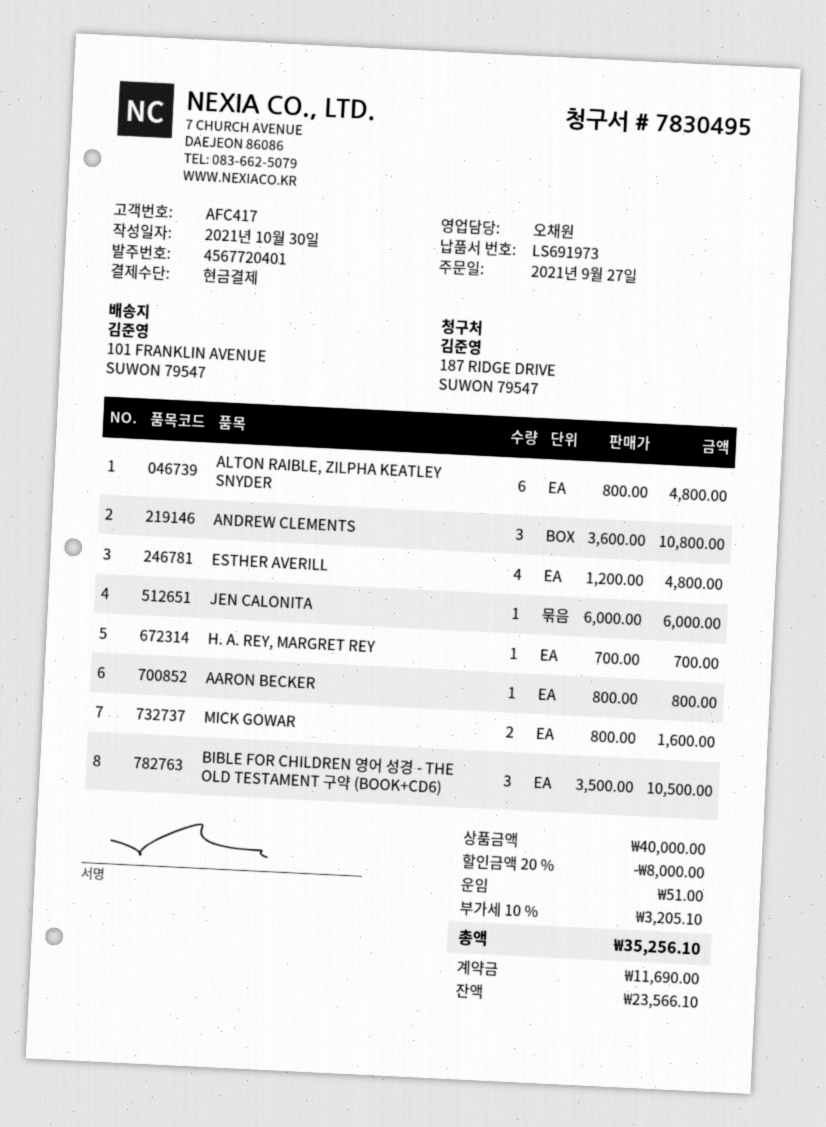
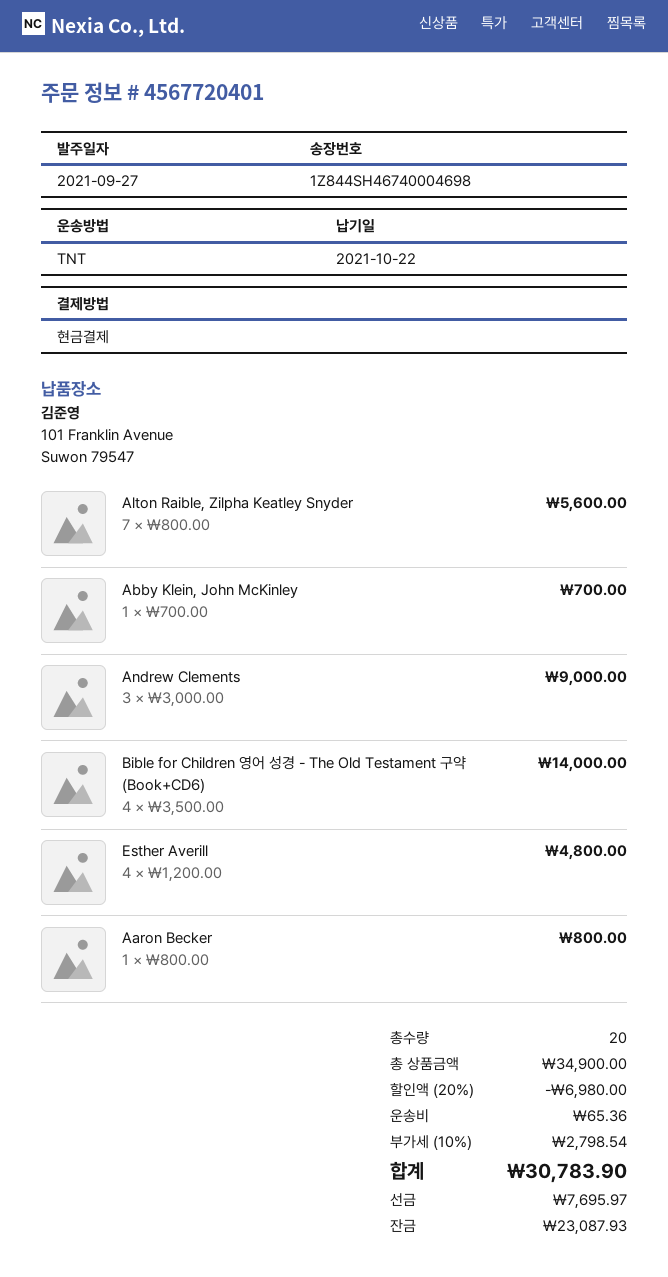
ALTON RAIBLE, ZILPHA KEATLEY SNYDER: 6 x 800.00 = 4800.00 -> 7 x 800.00 = 5600.00
ANDREW CLEMENTS: 3 x 3600.00 = 10800.00 -> 3 x 3000.00 = 9000.00
JEN CALONITA: 1 x 6000.00 = 6000.00 -> none
H. A. REY, MARGRET REY: 1 x 700.00 = 700.00 -> none
MICK GOWAR: 2 x 800.00 = 1600.00 -> none
BIBLE FOR CHILDREN 영어 성경 - THE OLD TESTAMENT 구약 (BOOK+CD6): 3 x 3500.00 = 10500.00 -> 4 x 3500.00 = 14000.00
Abby Klein, John McKinley: none -> 1 x 700.00 = 700.00
subtotal: 40000.00 -> 34900.00
discount: 20% = 8000.00 -> 20% = 6980.00
shipping: 51.00 -> 65.36
tax: 10% = 3205.10 -> 10% = 2798.54
total: 35256.10 -> 30783.90
deposit: 11690.00 -> 7695.97
balance: 23566.10 -> 23087.93

